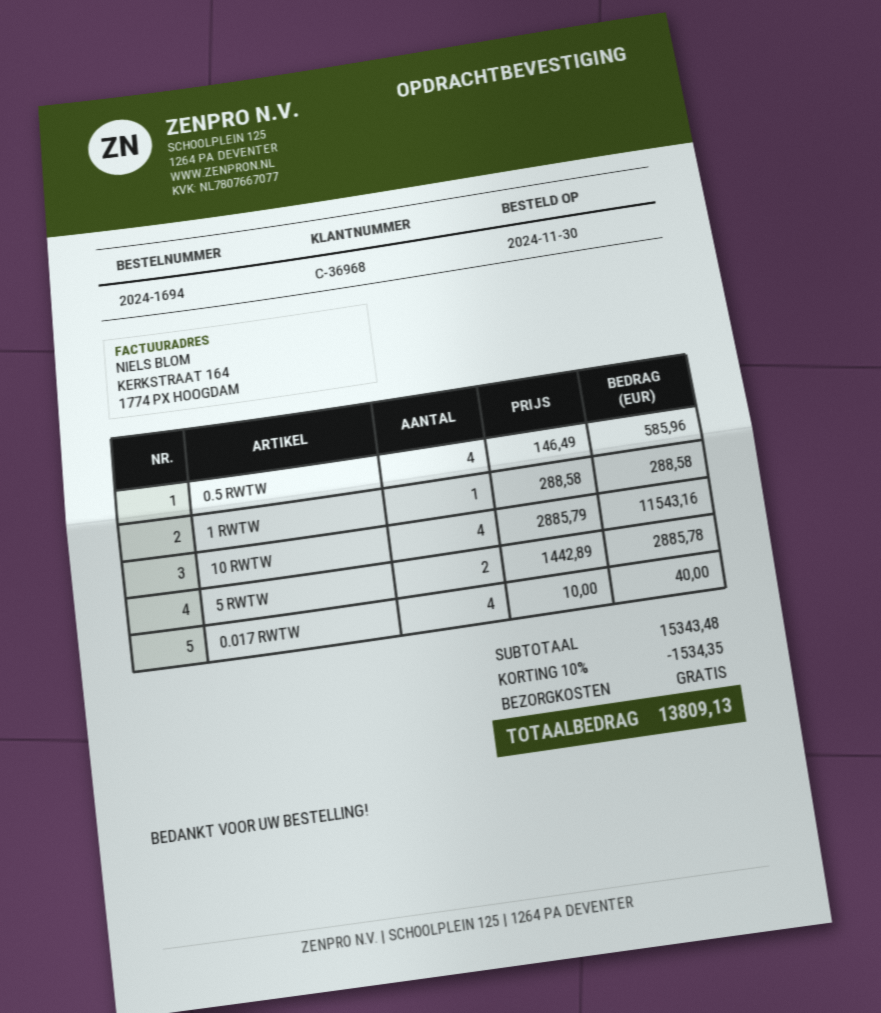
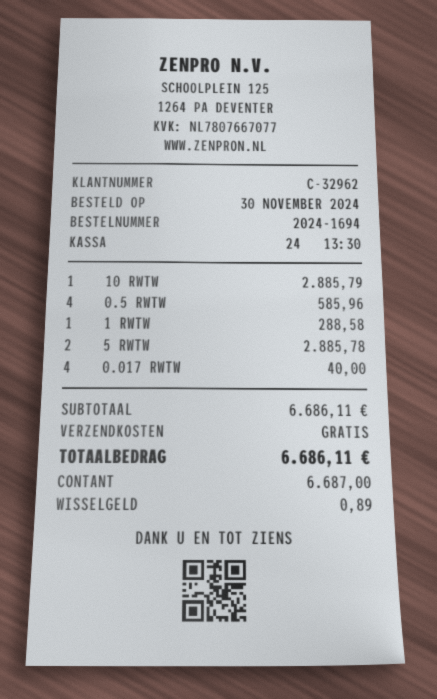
customer number: C-36968 -> C-32962
10 RWTW: 4 for 11543.16 -> 1 for 2885.79
subtotal: 15343.48 -> 6686.11
discount: 10% = 1534.35 -> none
total: 13809.13 -> 6686.11

